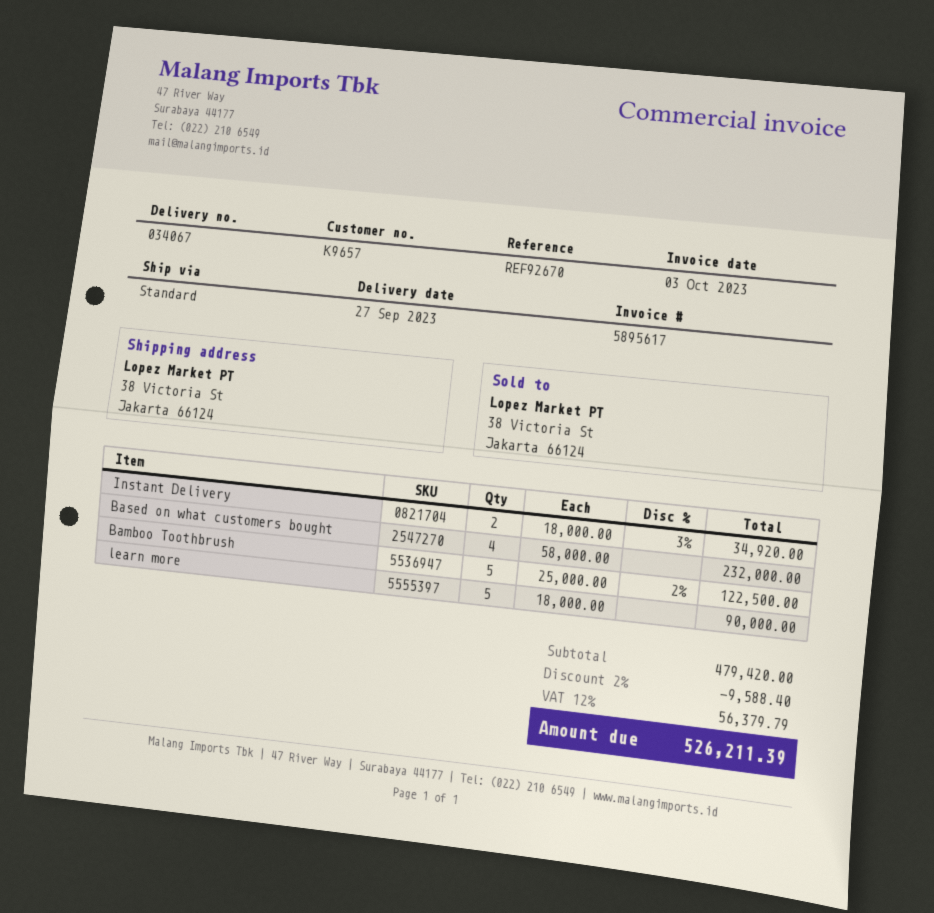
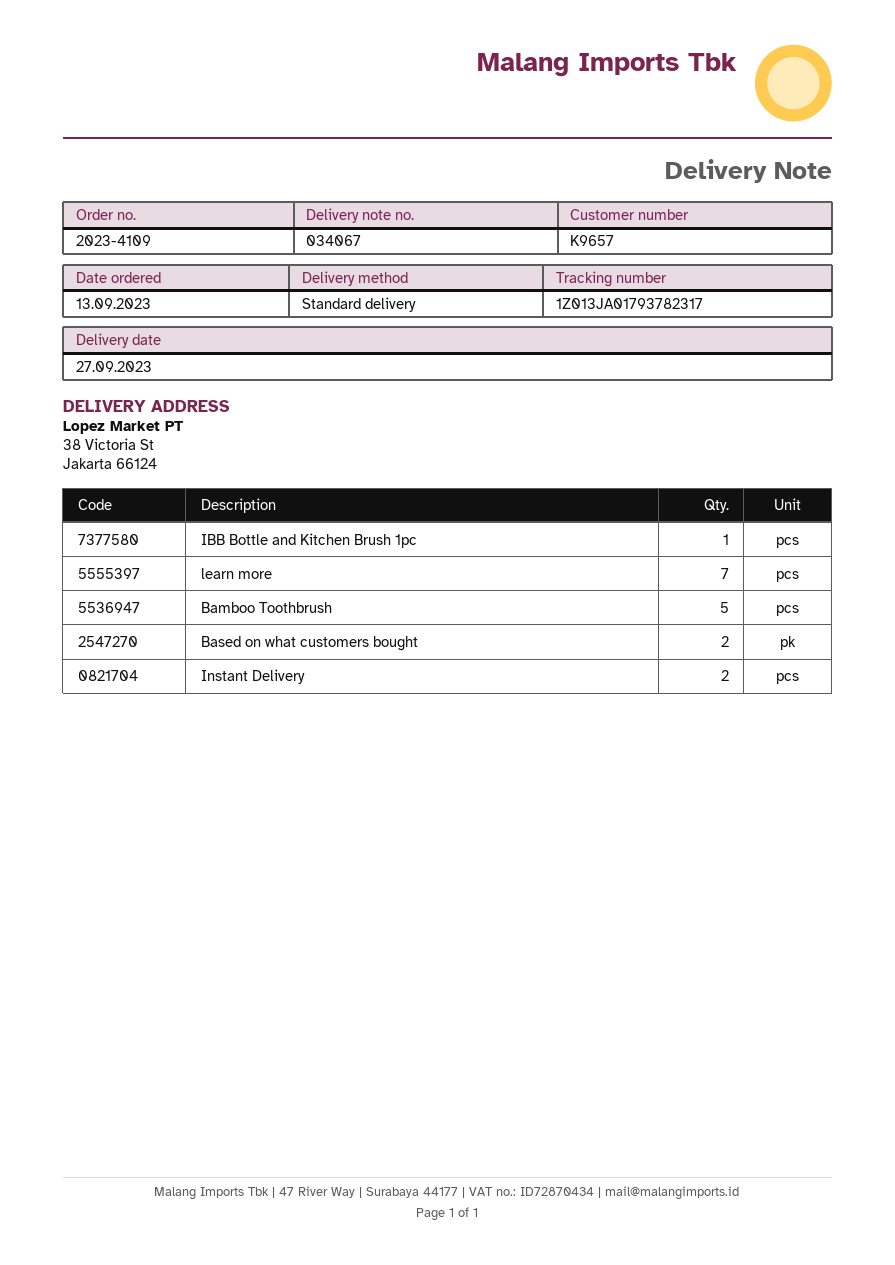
Based on what customers bought: 4 -> 2
learn more: 5 -> 7
IBB Bottle and Kitchen Brush 1pc: none -> 1

